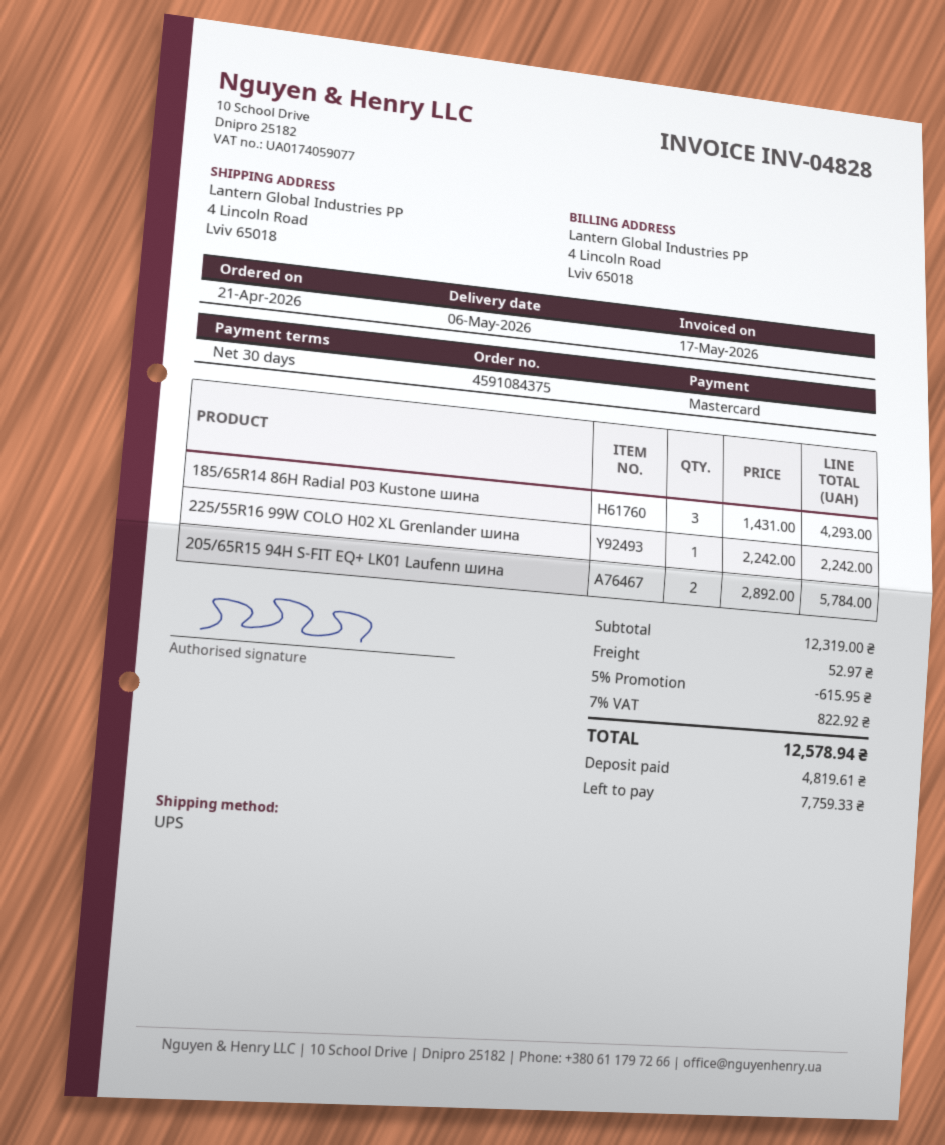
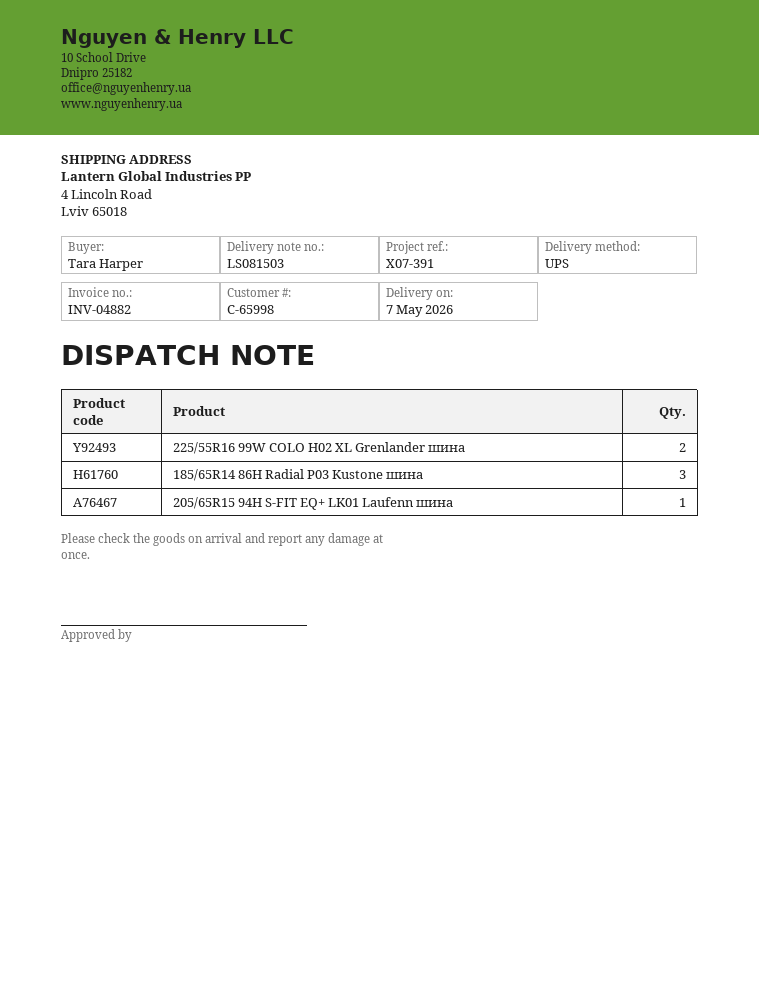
delivery date: 2026-05-06 -> 2026-05-07
invoice number: INV-04828 -> INV-04882
225/55R16 99W COLO H02 XL Grenlander шина: 1 -> 2
205/65R15 94H S-FIT EQ+ LK01 Laufenn шина: 2 -> 1

